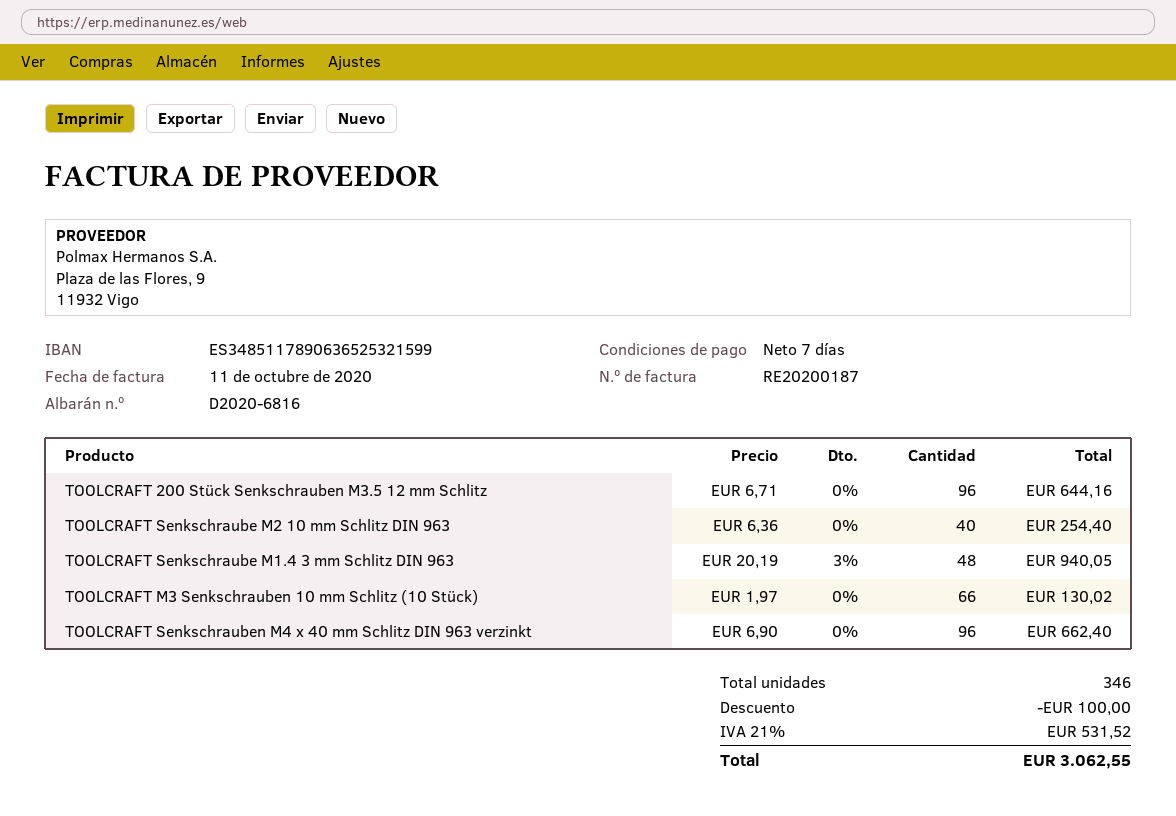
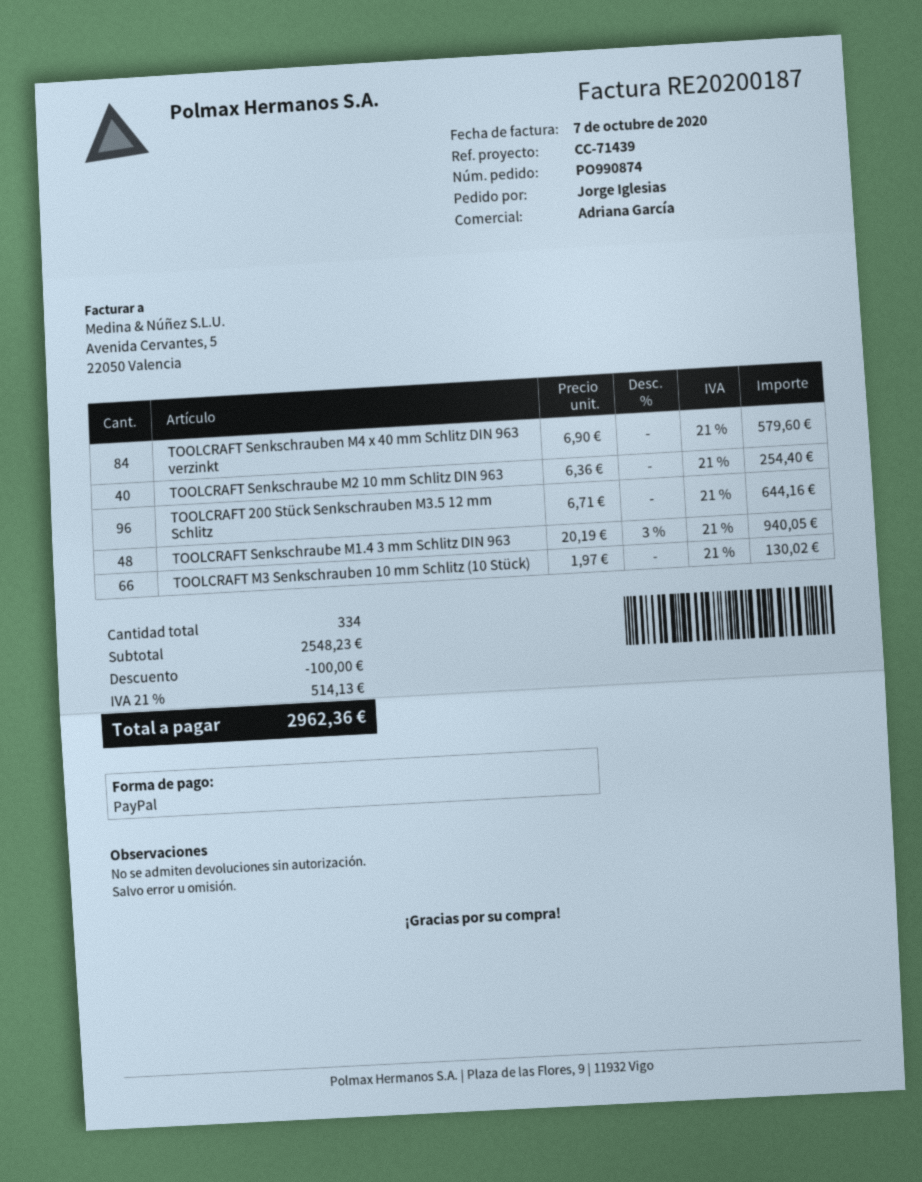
invoice date: 2020-10-11 -> 2020-10-07
TOOLCRAFT Senkschrauben M4 x 40 mm Schlitz DIN 963 verzinkt: 96 x 6.90 = 662.40 -> 84 x 6.90 = 579.60
total quantity: 346 -> 334
tax: 21% = 531.52 -> 21% = 514.13
total: 3062.55 -> 2962.36

